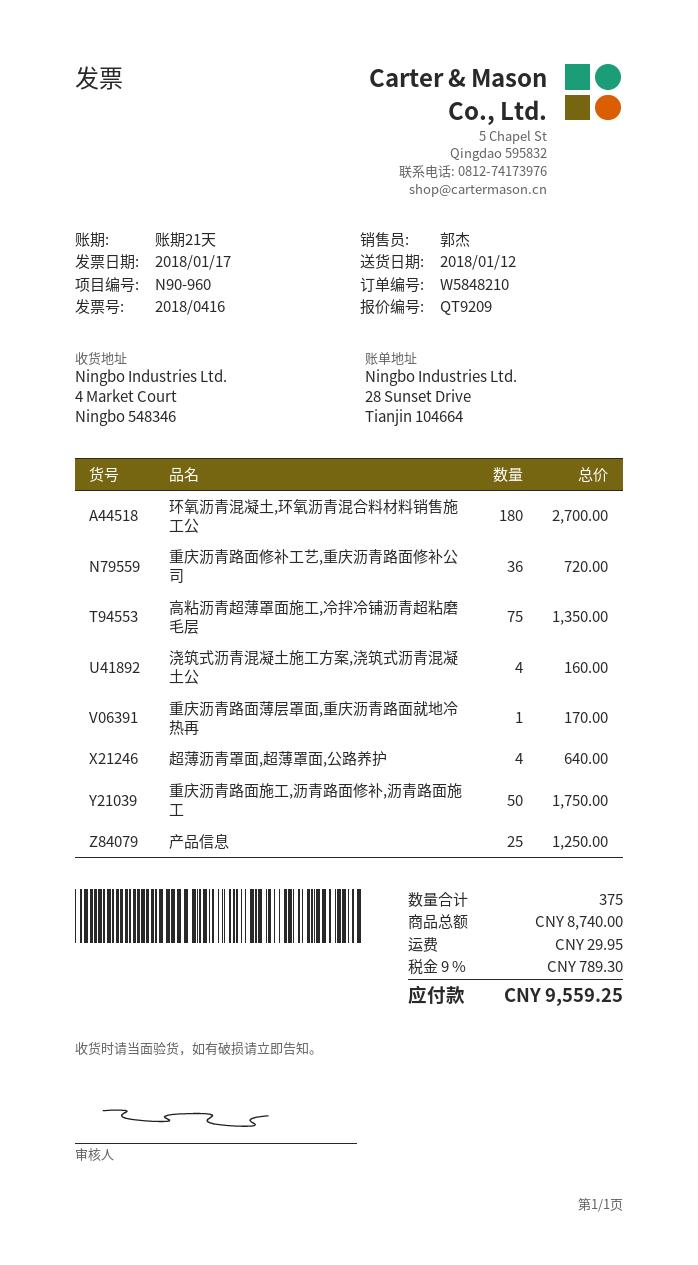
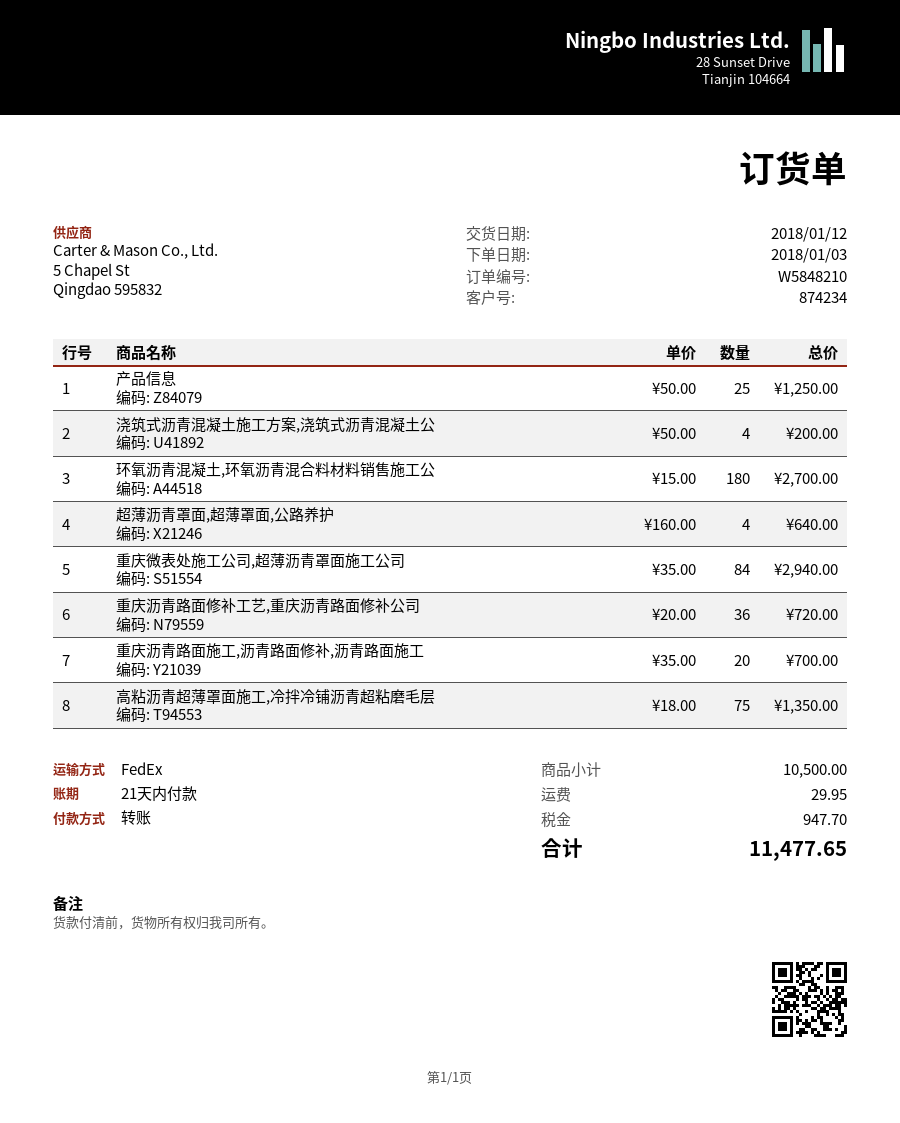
浇筑式沥青混凝土施工方案,浇筑式沥青混凝土公: 4 for 160.00 -> 4 for 200.00
重庆沥青路面薄层罩面,重庆沥青路面就地冷热再: 1 for 170.00 -> none
重庆沥青路面施工,沥青路面修补,沥青路面施工: 50 for 1750.00 -> 20 for 700.00
重庆微表处施工公司,超薄沥青罩面施工公司: none -> 84 for 2940.00
subtotal: 8740.00 -> 10500.00
tax: 789.30 -> 947.70
total: 9559.25 -> 11477.65

